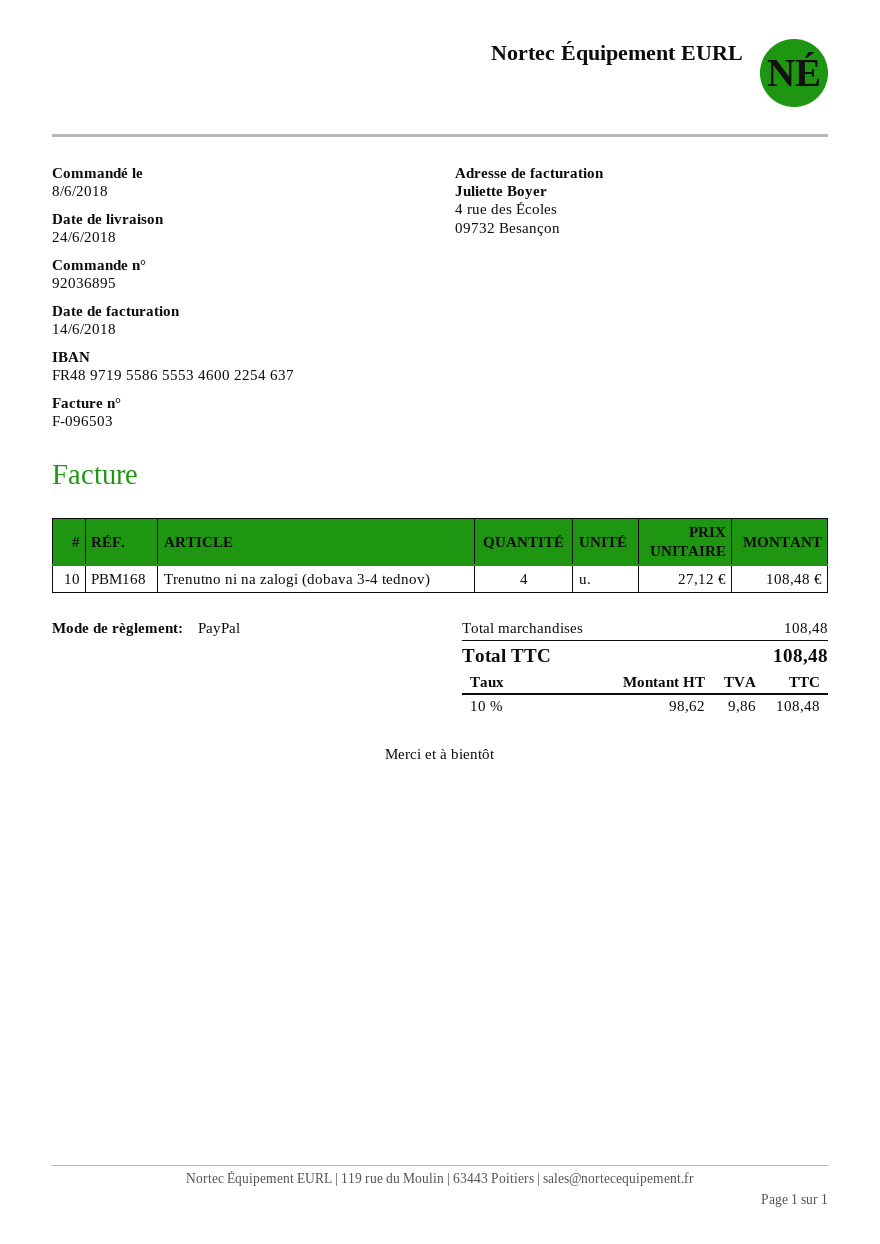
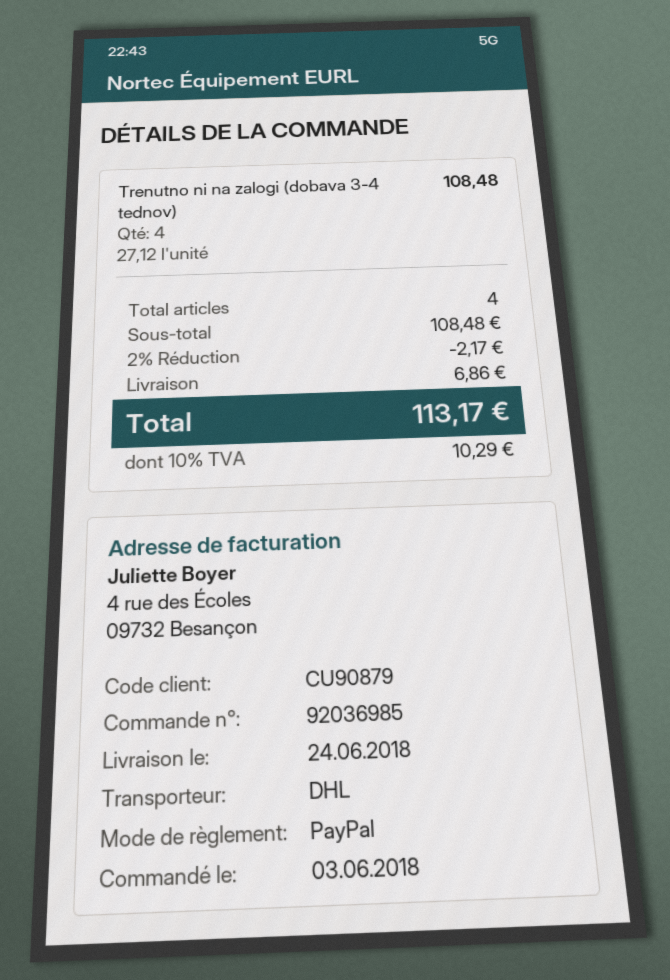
order number: 92036895 -> 92036985
order date: 2018-06-08 -> 2018-06-03
discount: none -> 2% = 2.17
shipping: none -> 6.86
tax: 10% = 9.86 -> 10% = 10.29
total: 108.48 -> 113.17

